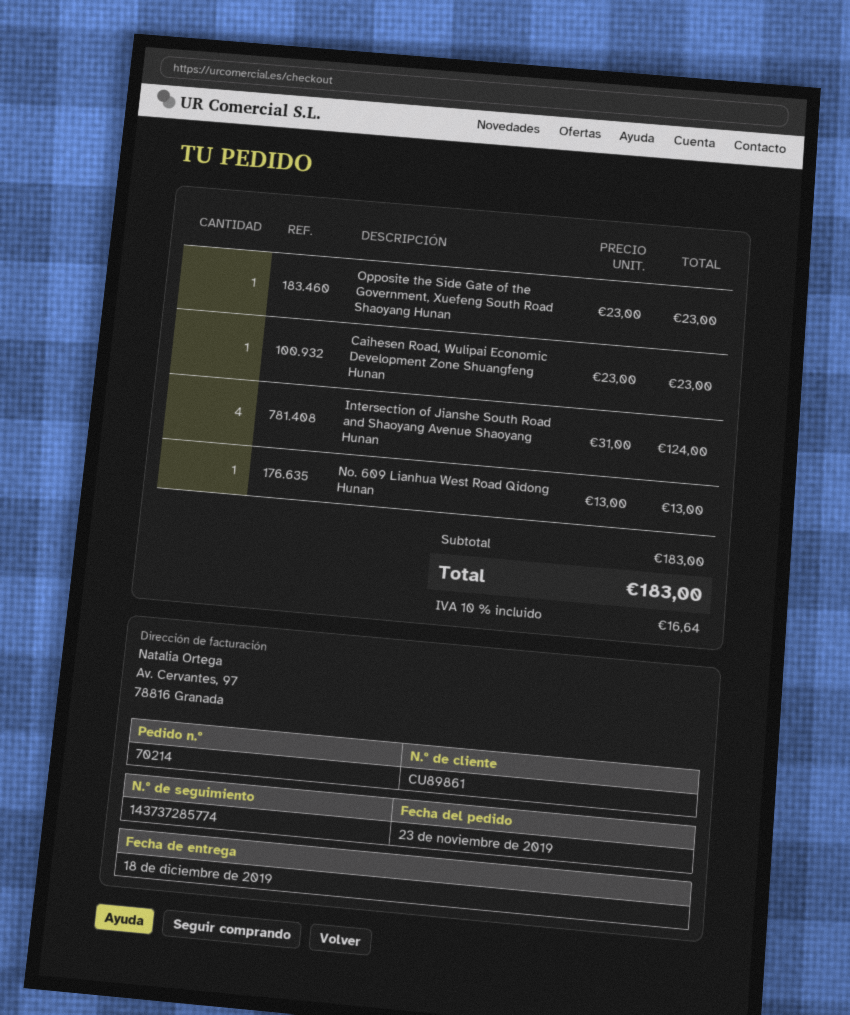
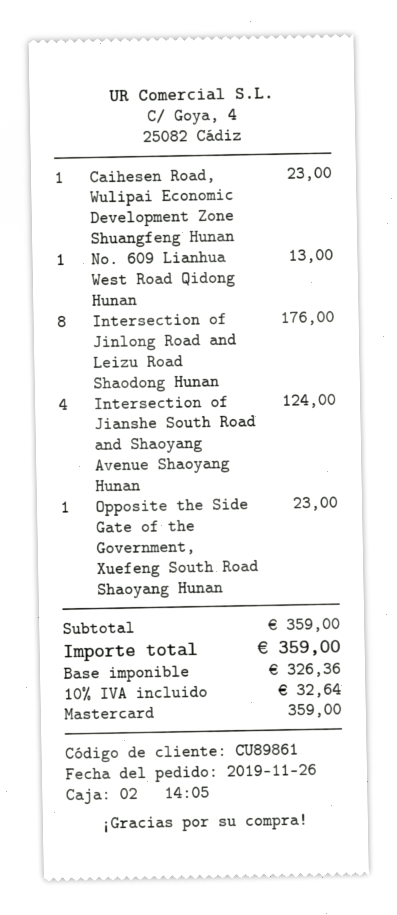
order date: 2019-11-23 -> 2019-11-26
Intersection of Jinlong Road and Leizu Road Shaodong Hunan: none -> 8 for 176.00
subtotal: 183.00 -> 359.00
tax: 10% = 16.64 -> 10% = 32.64
total: 183.00 -> 359.00

